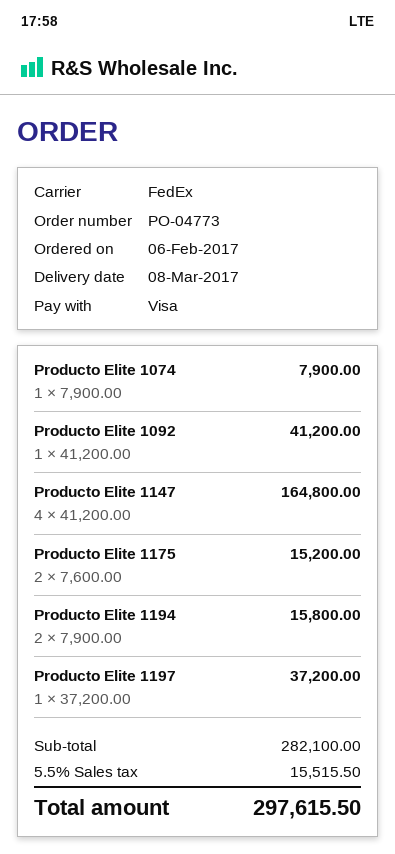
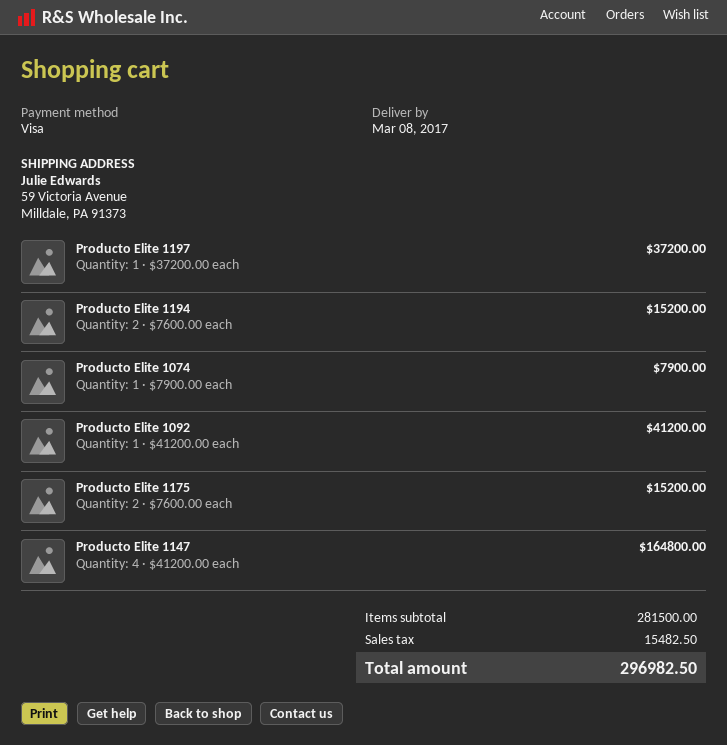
Producto Elite 1194: 2 x 7900.00 = 15800.00 -> 2 x 7600.00 = 15200.00
subtotal: 282100.00 -> 281500.00
tax: 15515.50 -> 15482.50
total: 297615.50 -> 296982.50

